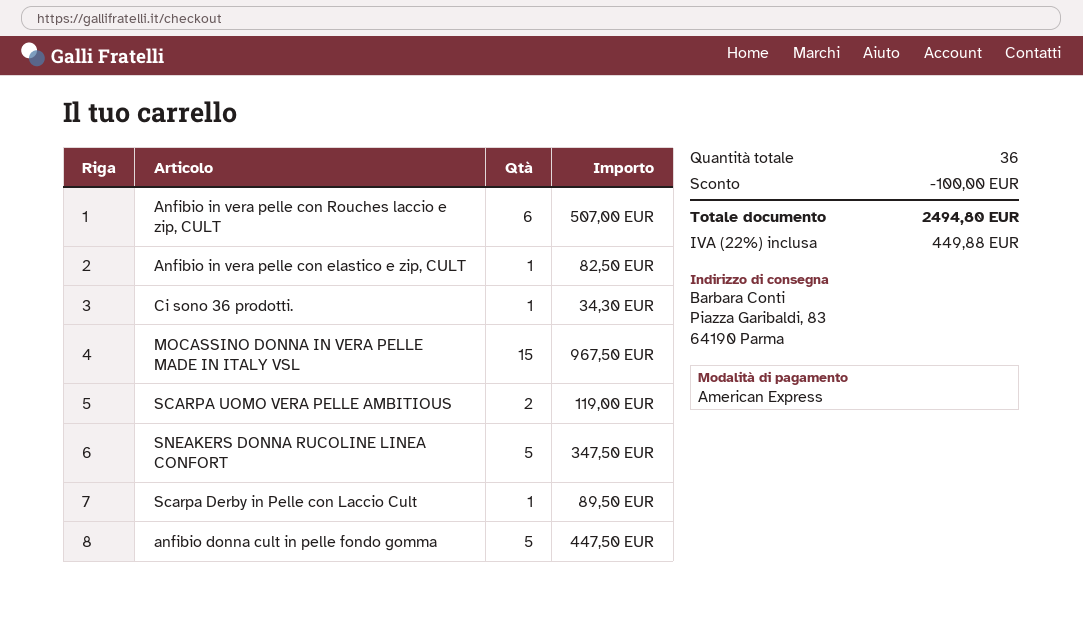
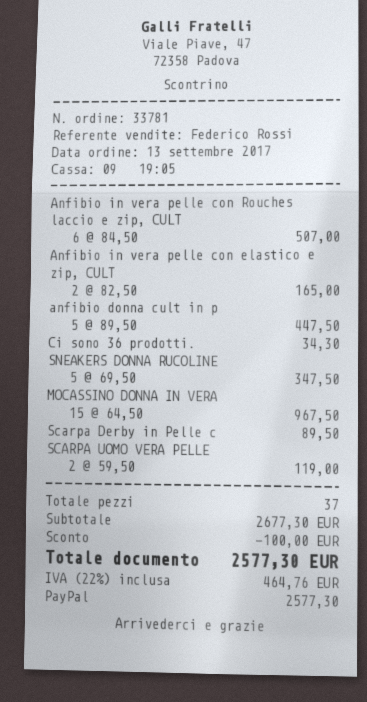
payment method: American Express -> PayPal
Anfibio in vera pelle con elastico e zip, CULT: 1 for 82.50 -> 2 for 165.00
total quantity: 36 -> 37
tax: 22% = 449.88 -> 22% = 464.76
total: 2494.80 -> 2577.30

